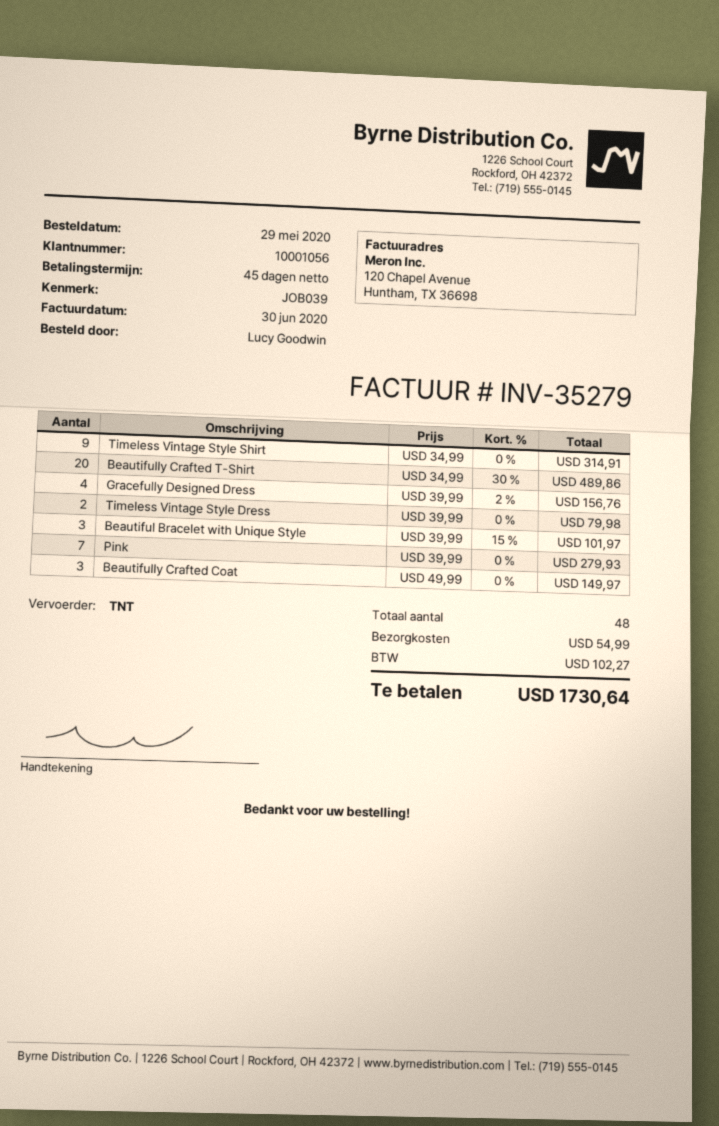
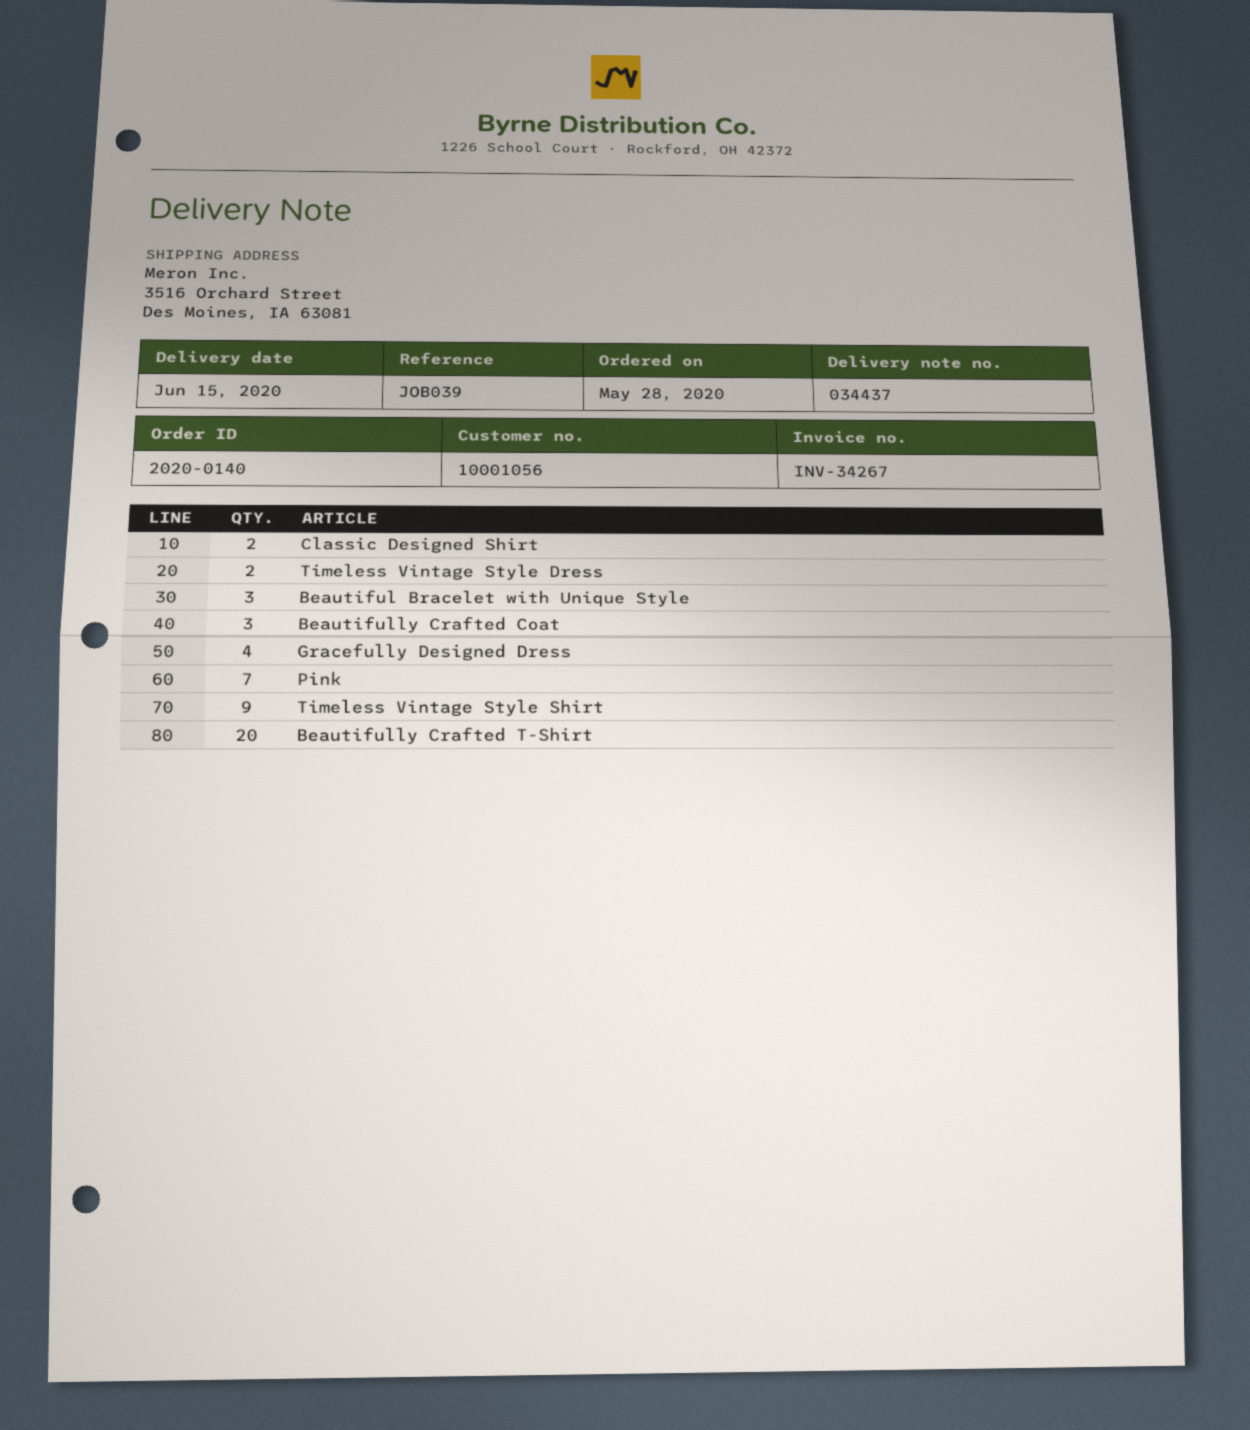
order date: 2020-05-29 -> 2020-05-28
invoice number: INV-35279 -> INV-34267
Classic Designed Shirt: none -> 2

